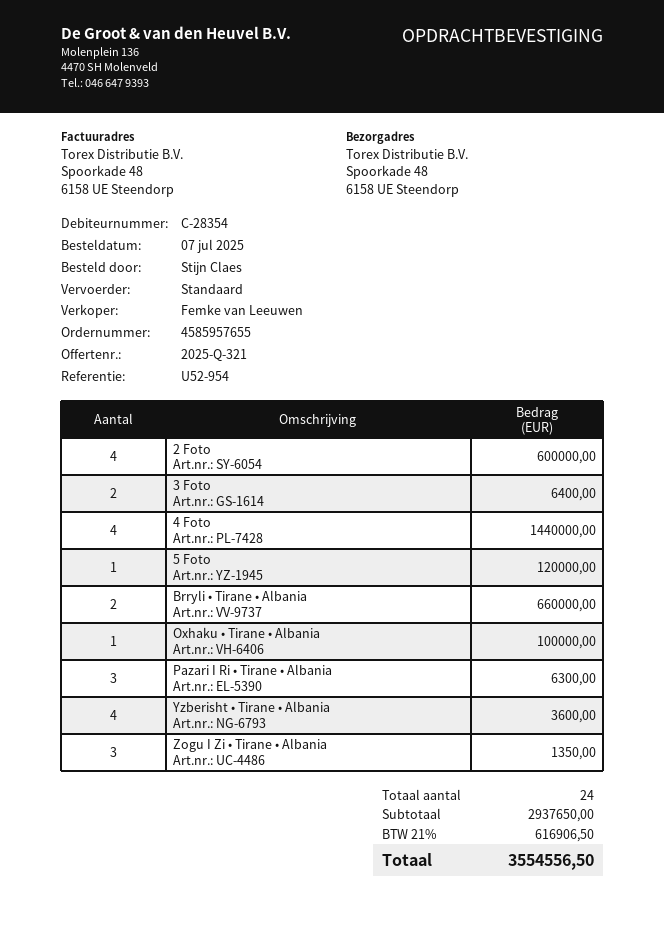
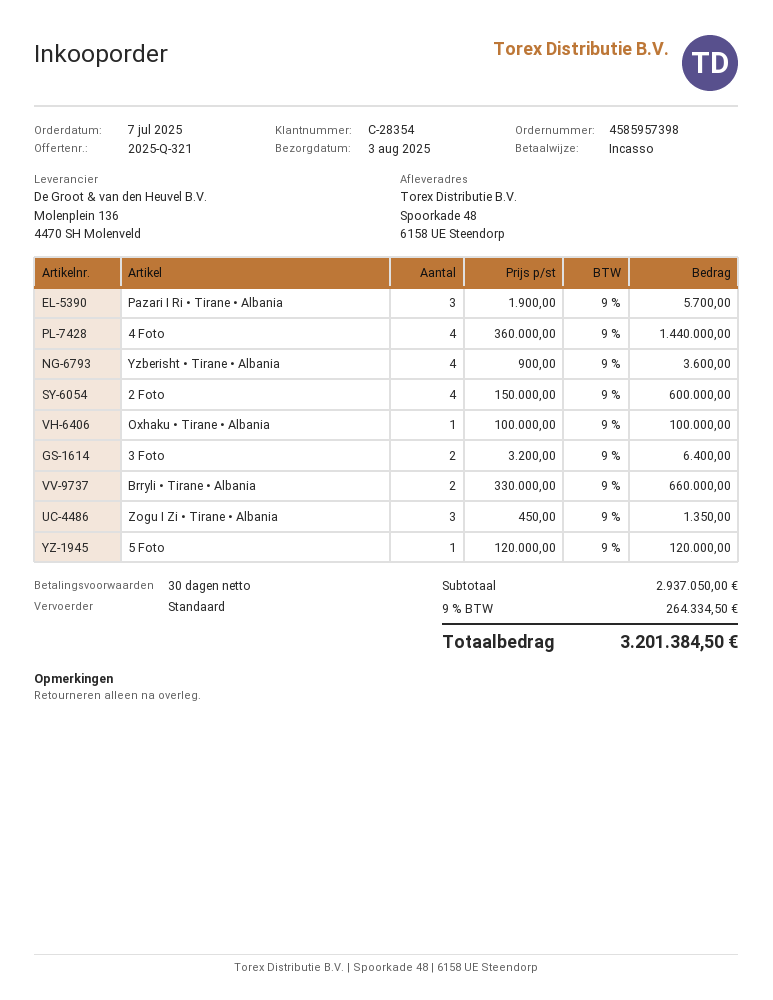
order number: 4585957655 -> 4585957398
Pazari I Ri • Tirane • Albania: 3 for 6300.00 -> 3 for 5700.00
subtotal: 2937650.00 -> 2937050.00
tax: 21% = 616906.50 -> 9% = 264334.50
total: 3554556.50 -> 3201384.50

